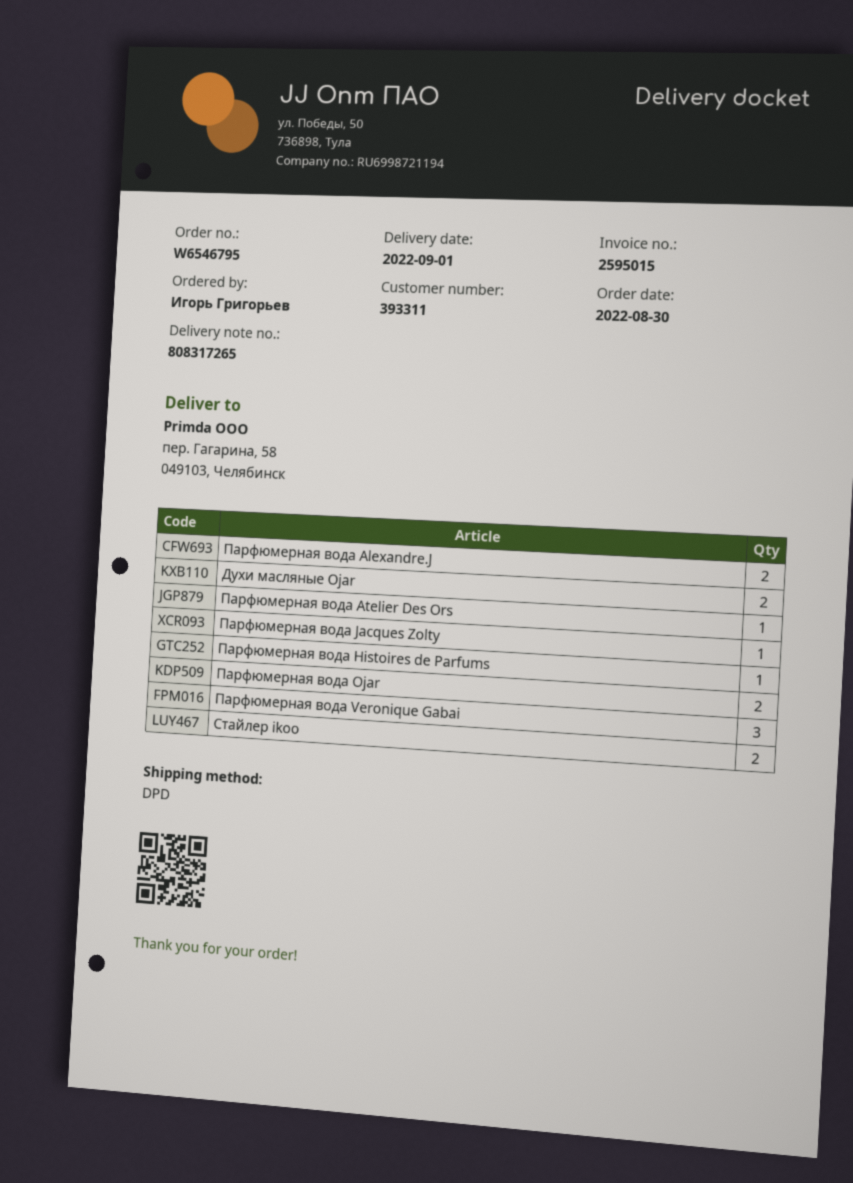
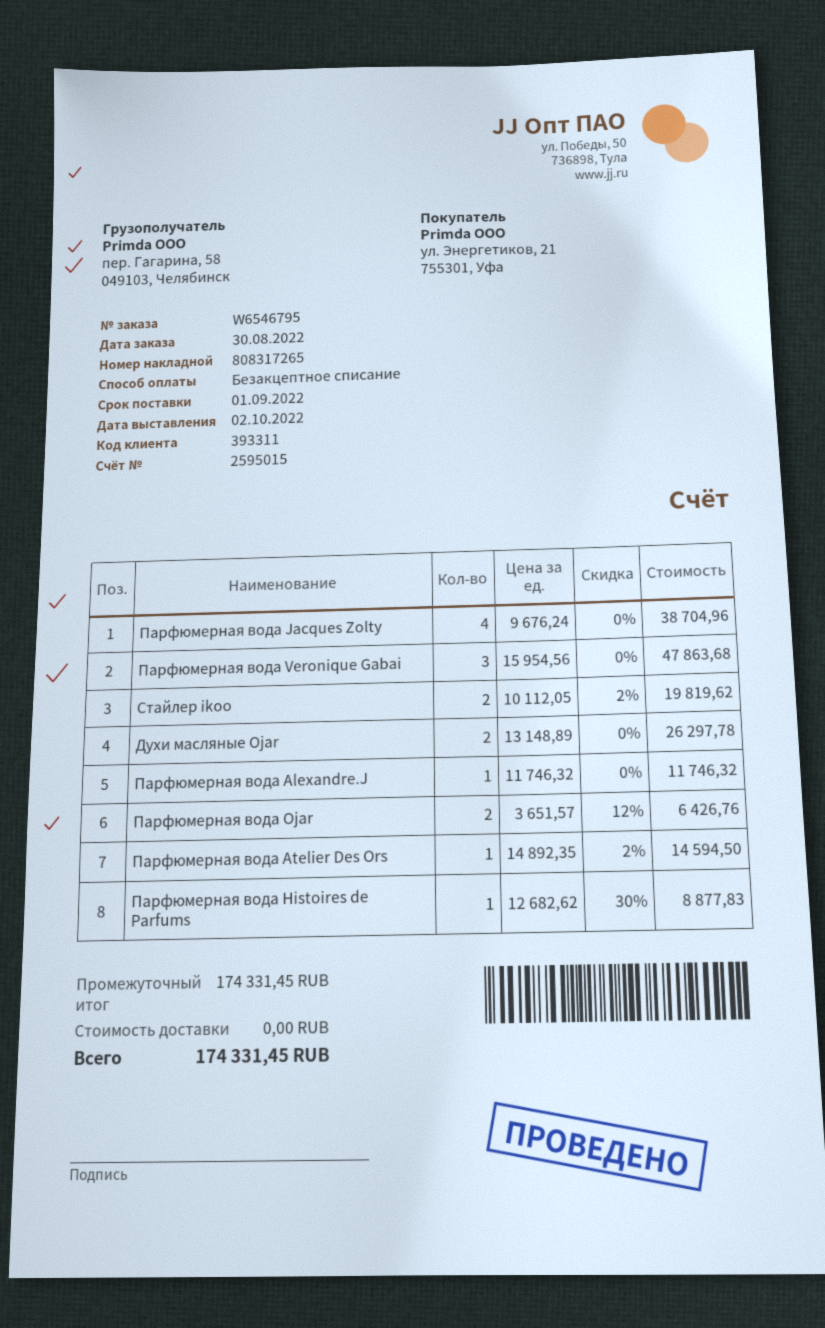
Парфюмерная вода Alexandre.J: 2 -> 1
Парфюмерная вода Jacques Zolty: 1 -> 4

